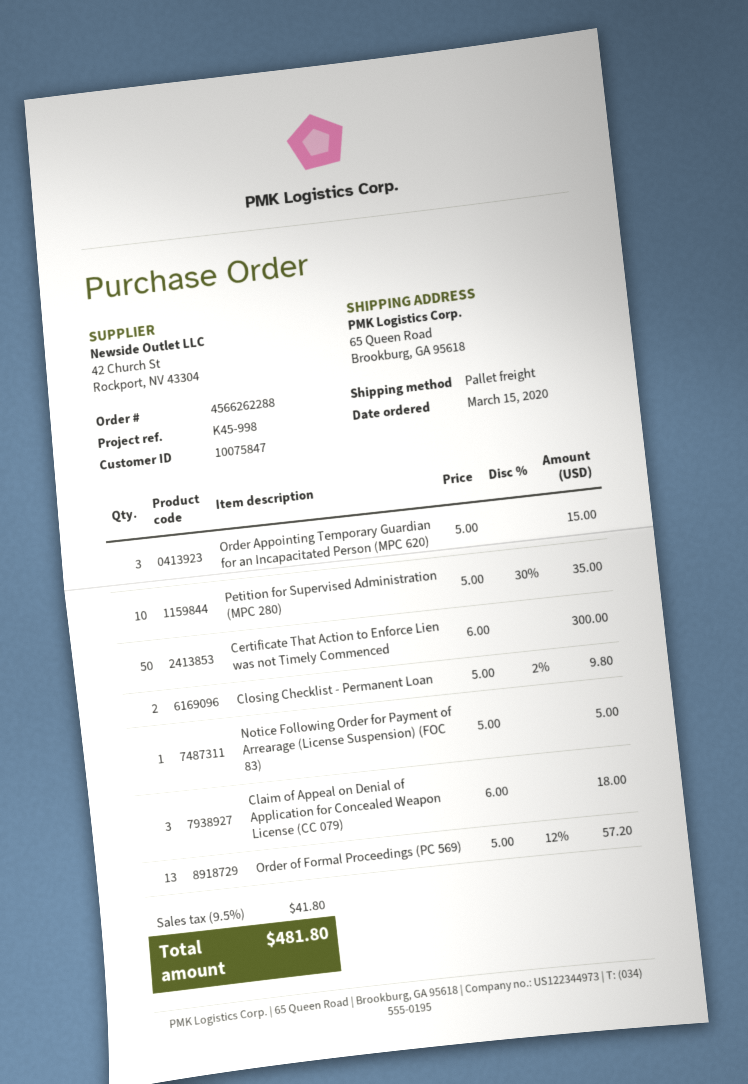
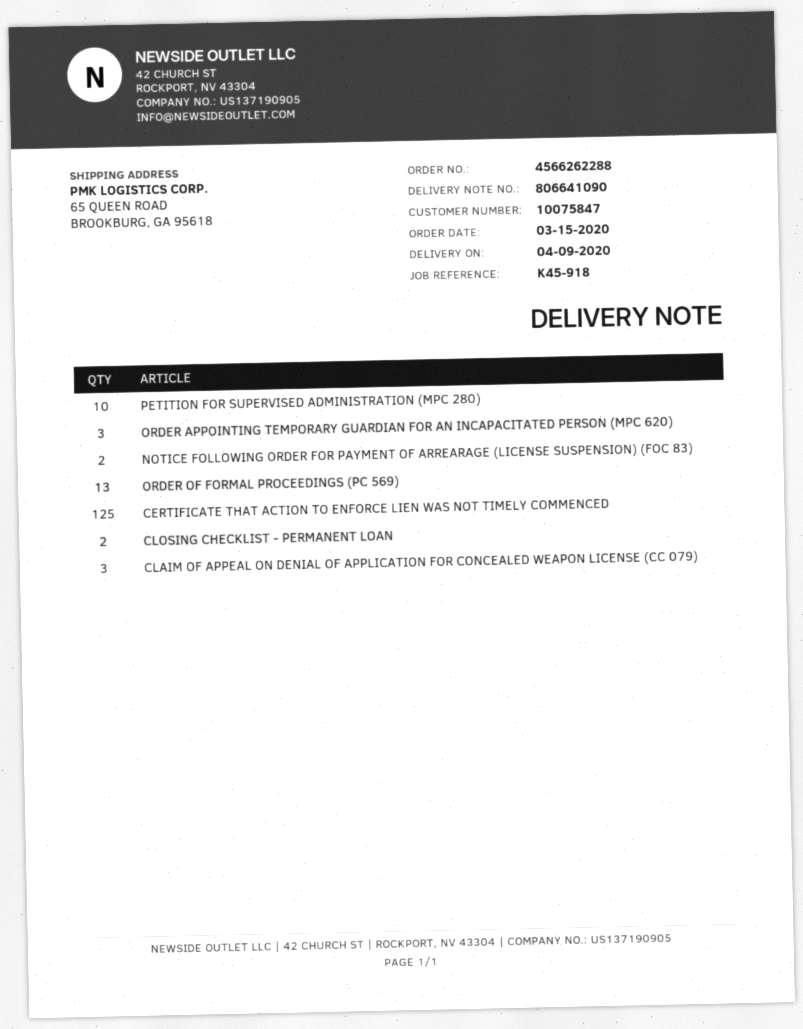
reference: K45-998 -> K45-918
Certificate That Action to Enforce Lien was not Timely Commenced: 50 -> 125
Notice Following Order for Payment of Arrearage (License Suspension) (FOC 83): 1 -> 2

